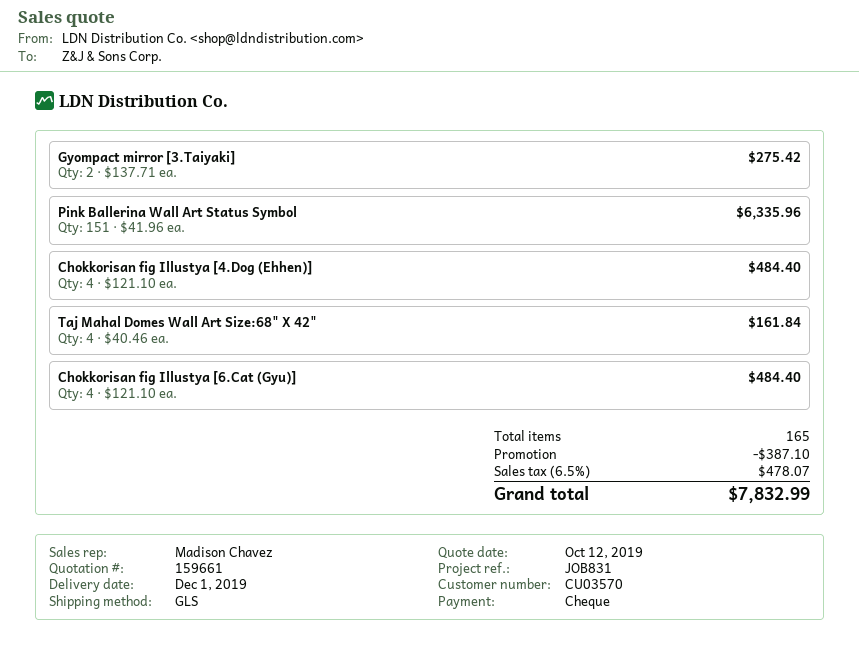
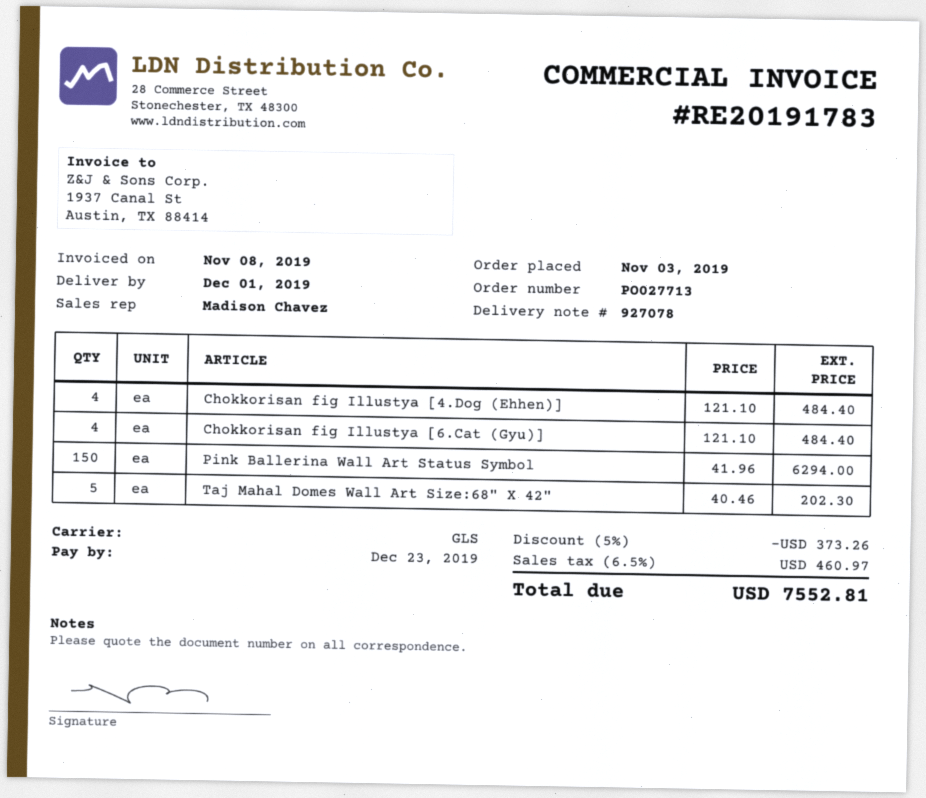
Gyompact mirror [3.Taiyaki]: 2 x 137.71 = 275.42 -> none
Pink Ballerina Wall Art Status Symbol: 151 x 41.96 = 6335.96 -> 150 x 41.96 = 6294.00
Taj Mahal Domes Wall Art Size:68" X 42": 4 x 40.46 = 161.84 -> 5 x 40.46 = 202.30
discount: 387.10 -> 373.26
tax: 6.5% = 478.07 -> 6.5% = 460.97
total: 7832.99 -> 7552.81

